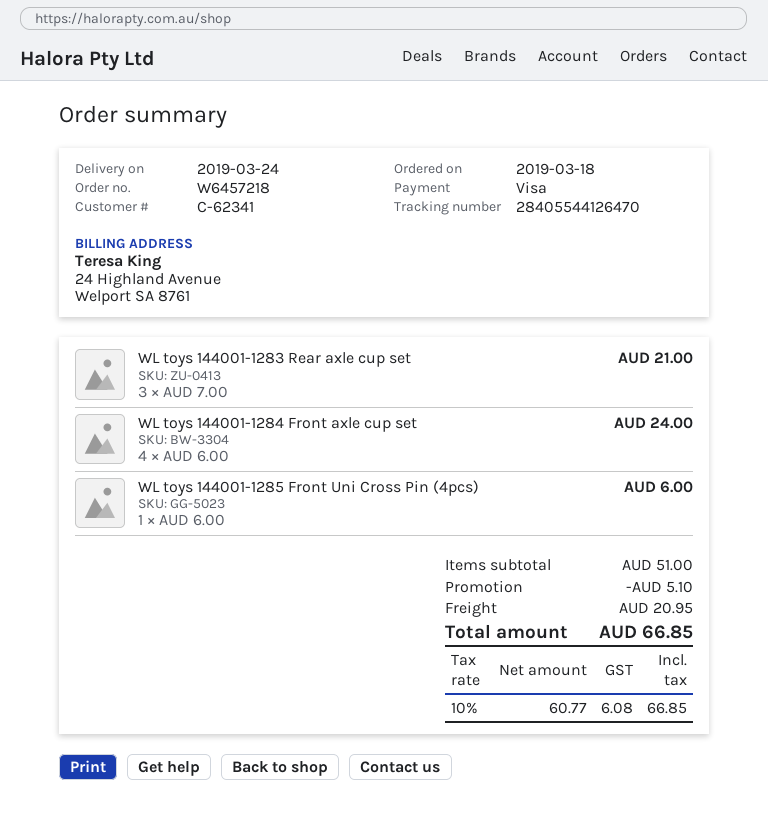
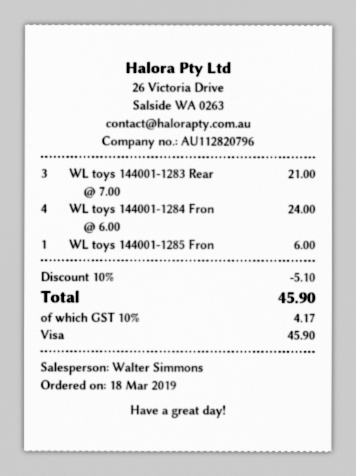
shipping: 20.95 -> none
tax: 10% = 6.08 -> 10% = 4.17
total: 66.85 -> 45.90

